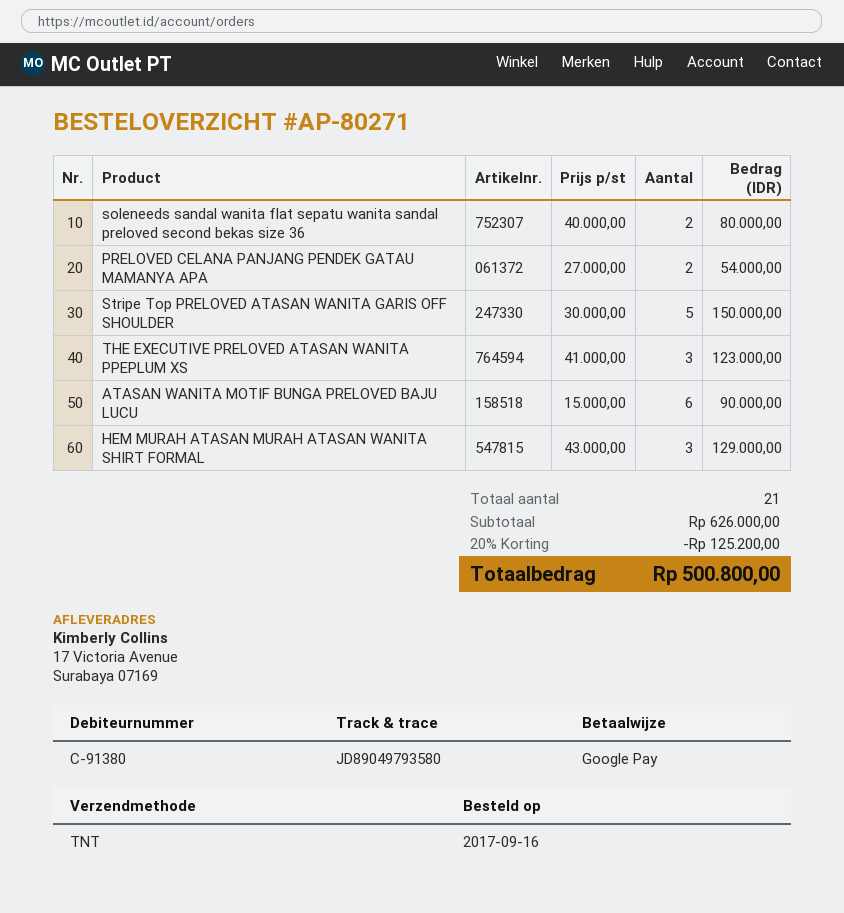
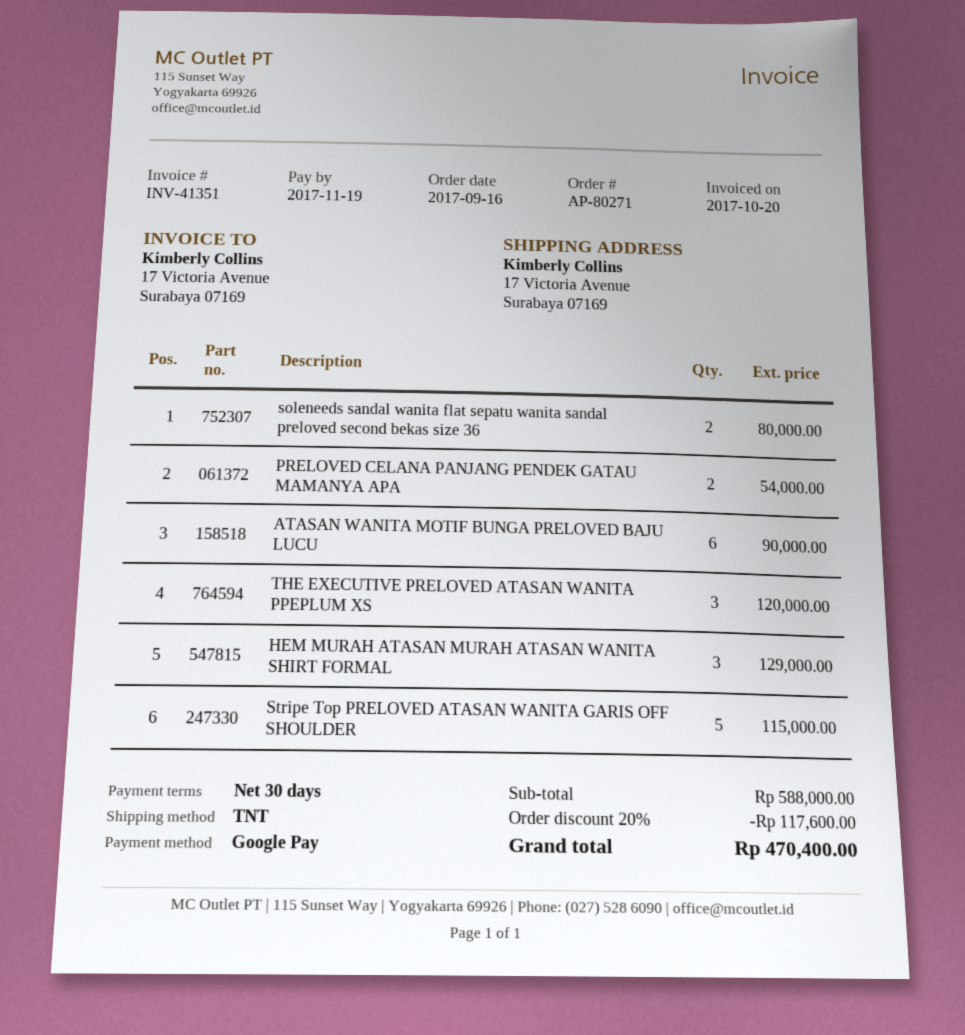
Stripe Top PRELOVED ATASAN WANITA GARIS OFF SHOULDER: 5 for 150000.00 -> 5 for 115000.00
THE EXECUTIVE PRELOVED ATASAN WANITA PPEPLUM XS: 3 for 123000.00 -> 3 for 120000.00
subtotal: 626000.00 -> 588000.00
discount: 20% = 125200.00 -> 20% = 117600.00
total: 500800.00 -> 470400.00

